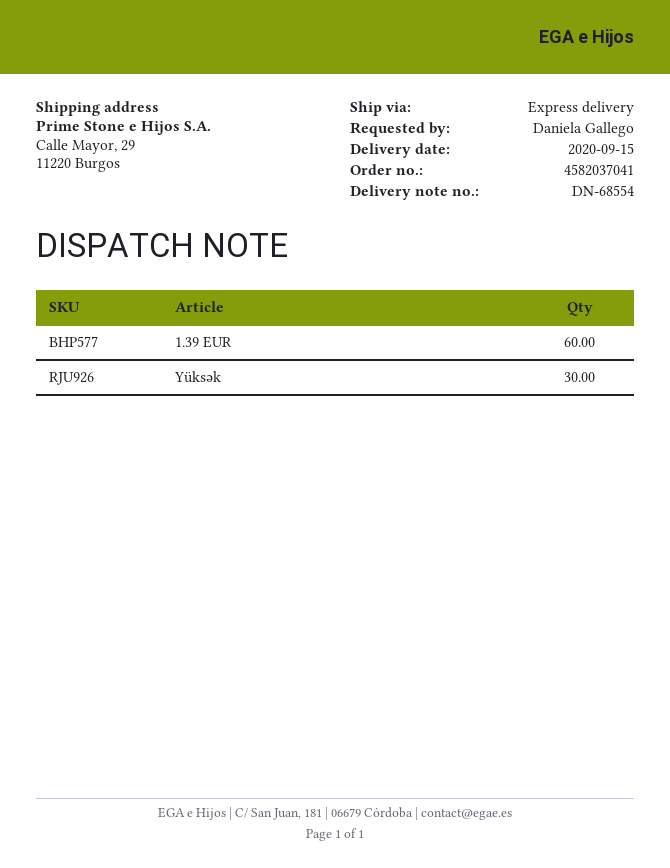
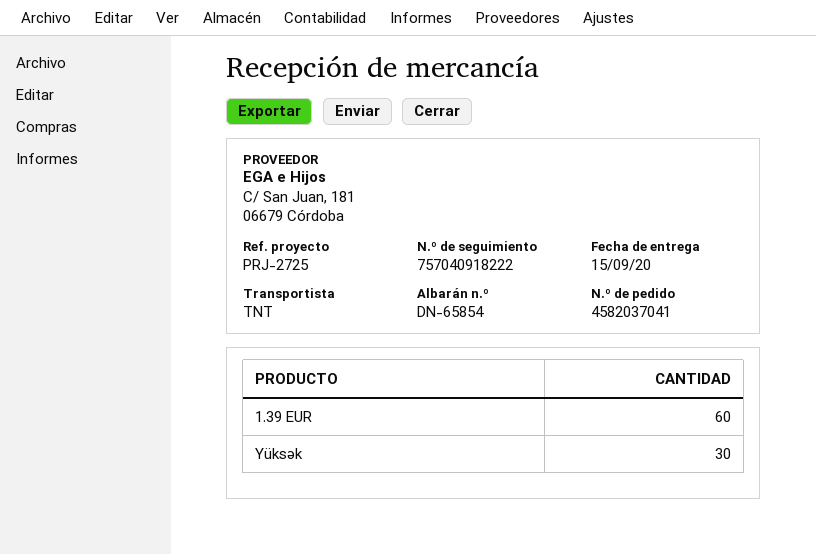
delivery note number: DN-68554 -> DN-65854
shipping method: express -> TNT

